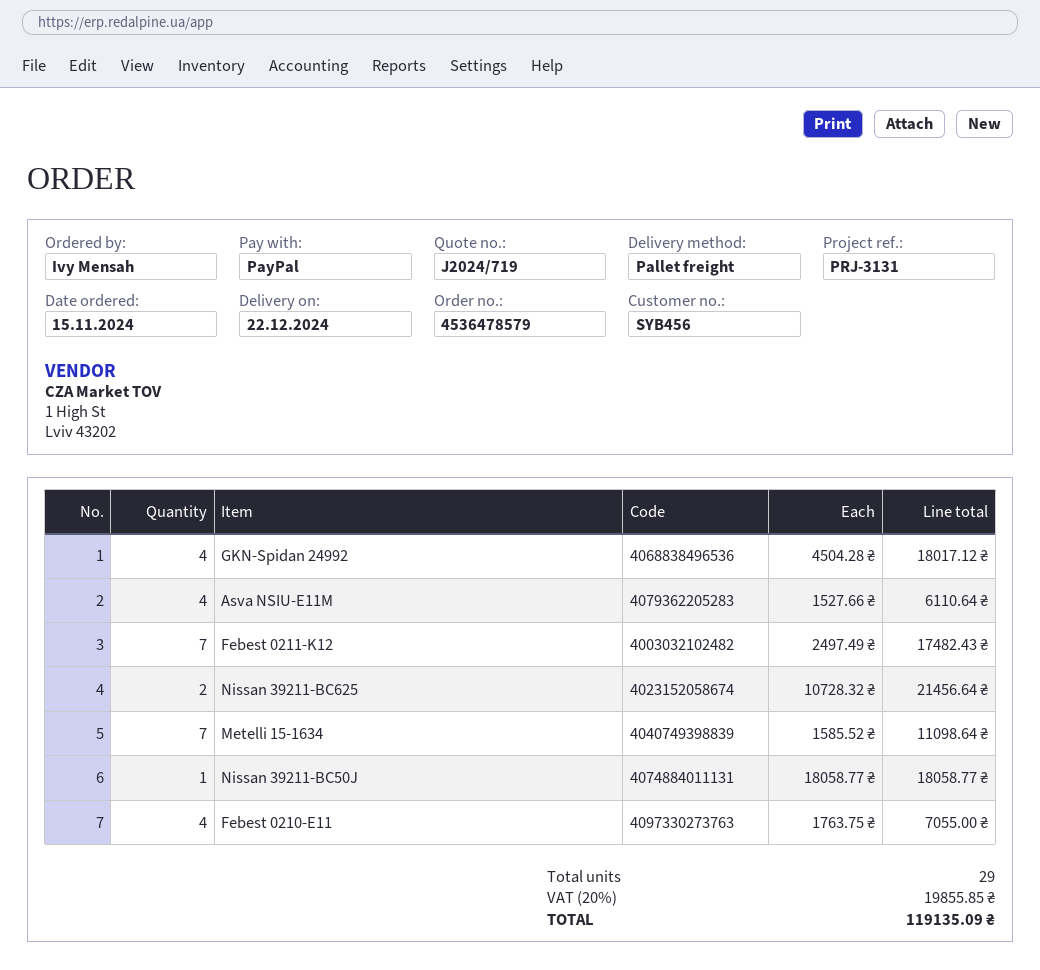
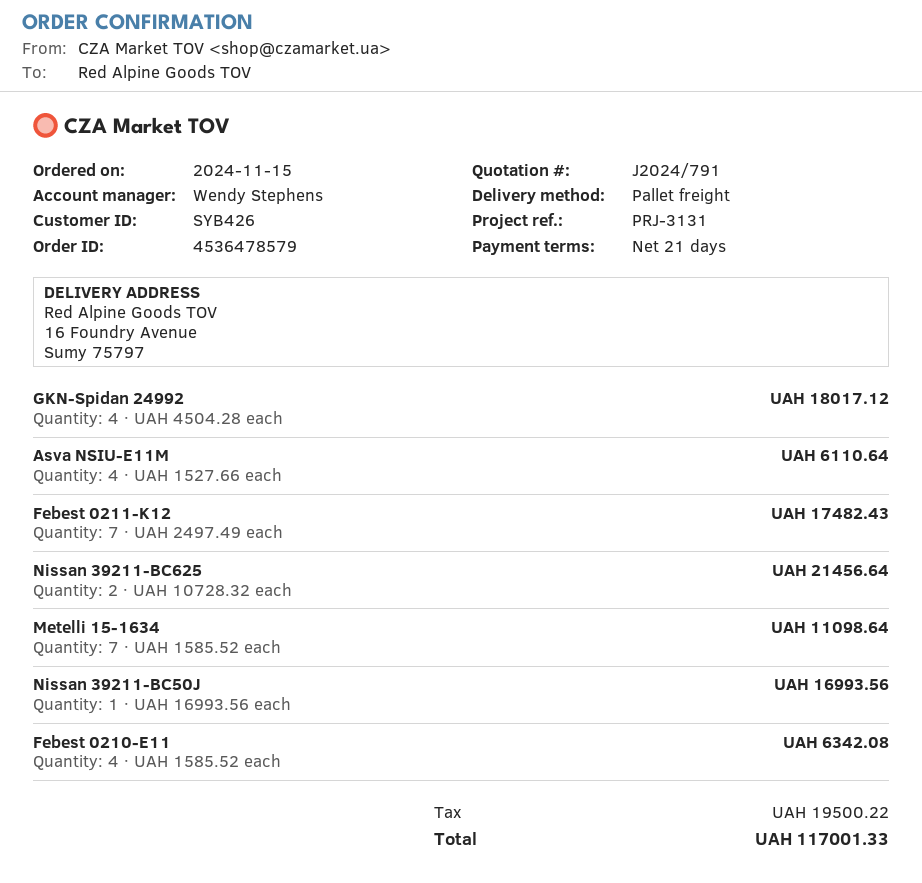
quote number: J2024/719 -> J2024/791
customer number: SYB456 -> SYB426
Nissan 39211-BC50J: 1 x 18058.77 = 18058.77 -> 1 x 16993.56 = 16993.56
Febest 0210-E11: 4 x 1763.75 = 7055.00 -> 4 x 1585.52 = 6342.08
tax: 19855.85 -> 19500.22
total: 119135.09 -> 117001.33

